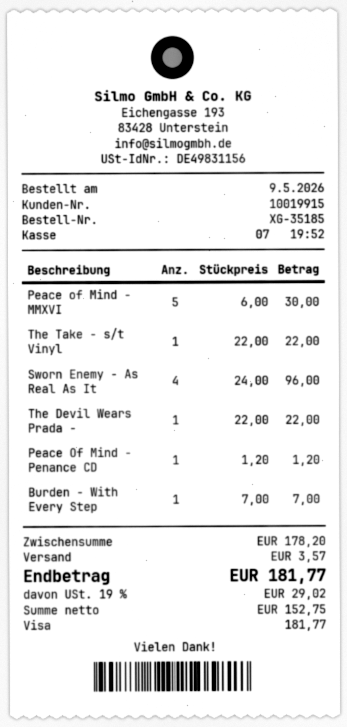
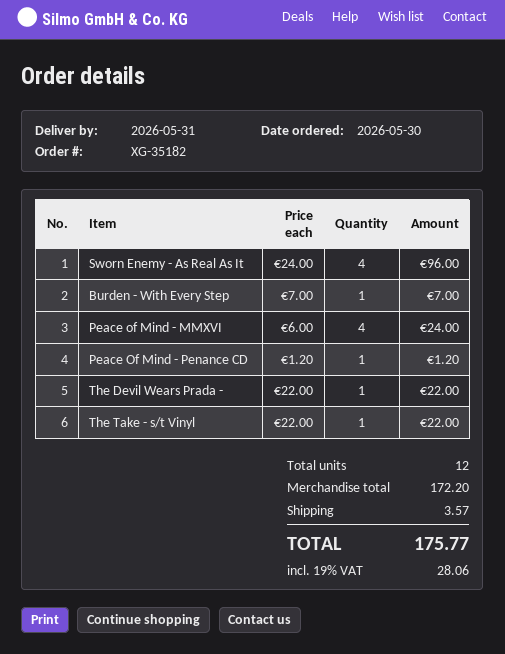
order number: XG-35185 -> XG-35182
order date: 2026-05-09 -> 2026-05-30
Peace of Mind - MMXVI: 5 x 6.00 = 30.00 -> 4 x 6.00 = 24.00
subtotal: 178.20 -> 172.20
tax: 19% = 29.02 -> 19% = 28.06
total: 181.77 -> 175.77

